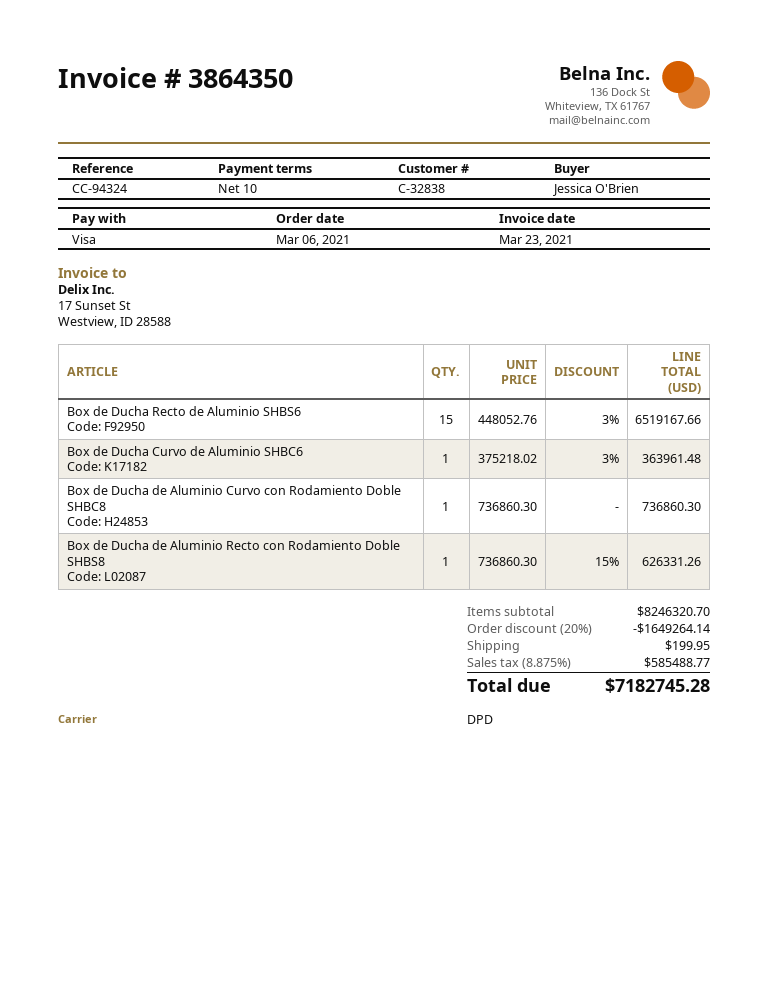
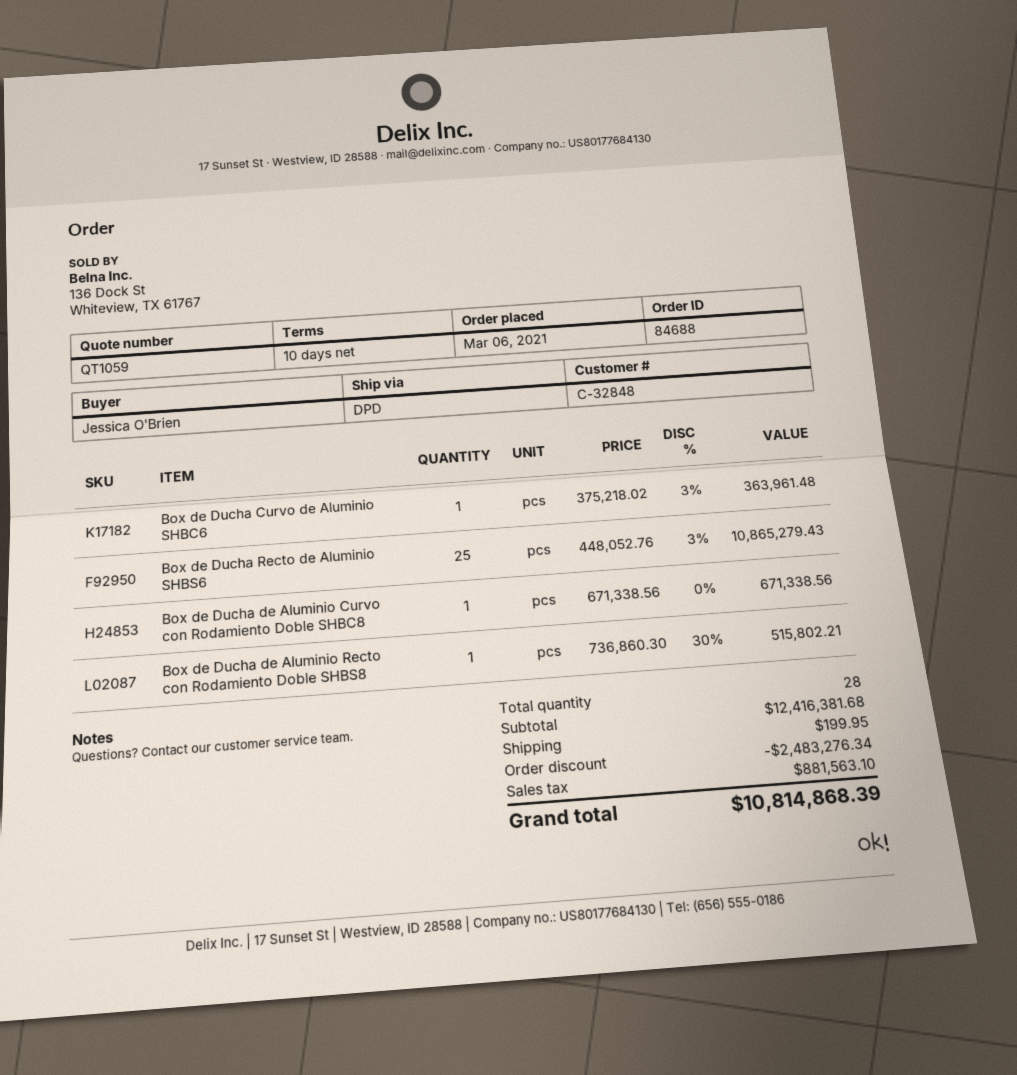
customer number: C-32838 -> C-32848
Box de Ducha Recto de Aluminio SHBS6: 15 x 448052.76 - 3% = 6519167.66 -> 25 x 448052.76 - 3% = 10865279.43
Box de Ducha de Aluminio Curvo con Rodamiento Doble SHBC8: 1 x 736860.30 = 736860.30 -> 1 x 671338.56 = 671338.56
Box de Ducha de Aluminio Recto con Rodamiento Doble SHBS8: 1 x 736860.30 - 15% = 626331.26 -> 1 x 736860.30 - 30% = 515802.21
subtotal: 8246320.70 -> 12416381.68
discount: 1649264.14 -> 2483276.34
tax: 585488.77 -> 881563.10
total: 7182745.28 -> 10814868.39

